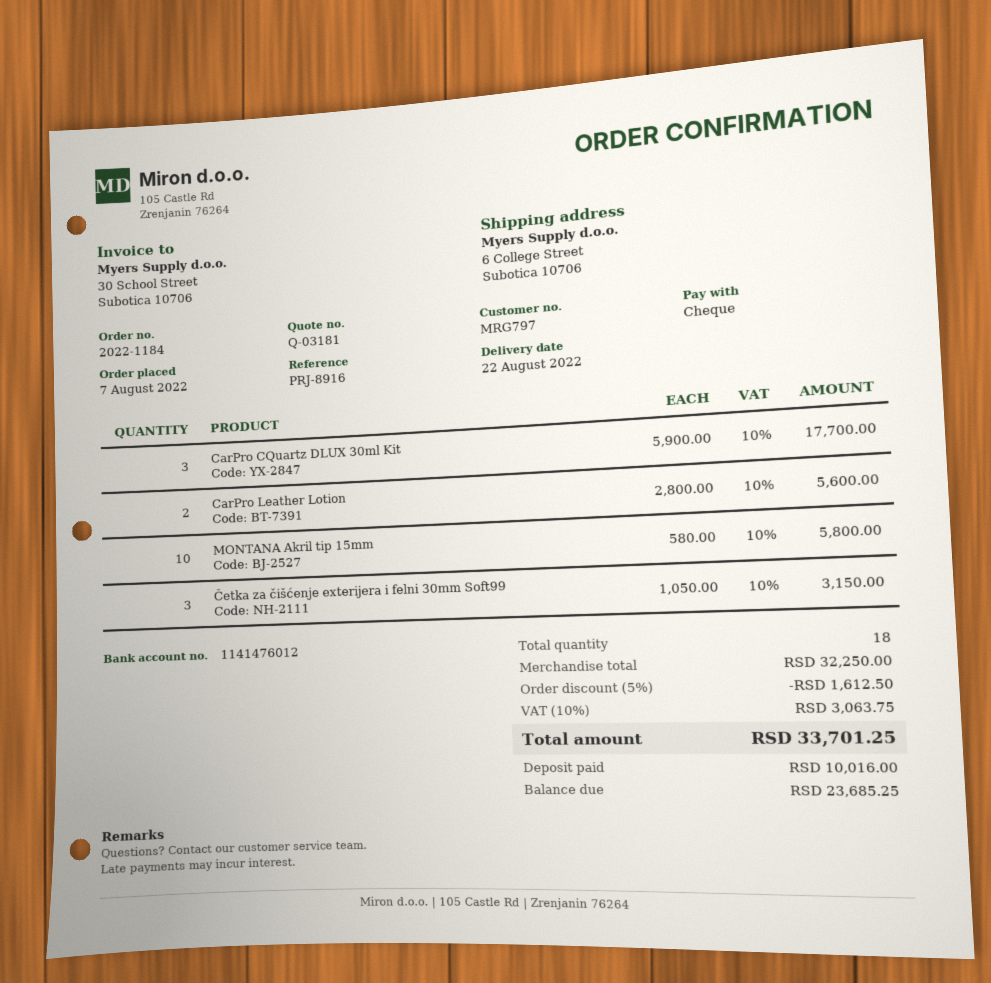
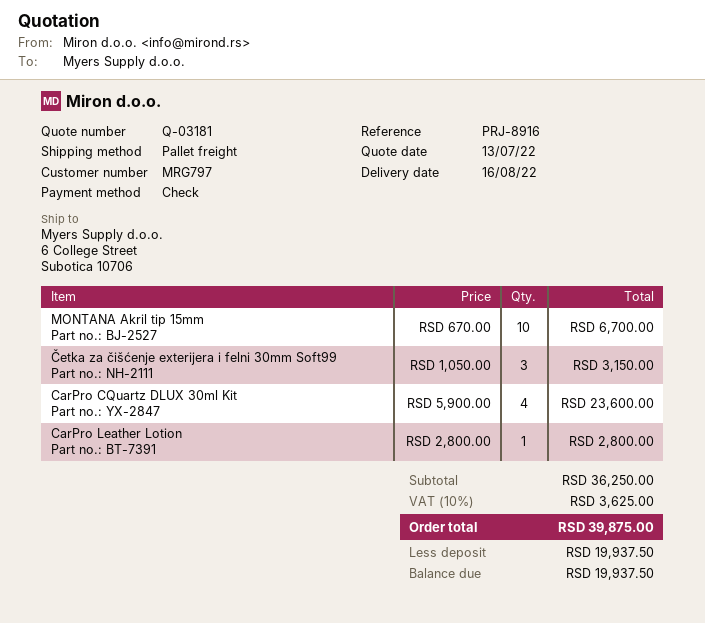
delivery date: 2022-08-22 -> 2022-08-16
CarPro CQuartz DLUX 30ml Kit: 3 x 5900.00 = 17700.00 -> 4 x 5900.00 = 23600.00
CarPro Leather Lotion: 2 x 2800.00 = 5600.00 -> 1 x 2800.00 = 2800.00
MONTANA Akril tip 15mm: 10 x 580.00 = 5800.00 -> 10 x 670.00 = 6700.00
subtotal: 32250.00 -> 36250.00
discount: 5% = 1612.50 -> none
tax: 10% = 3063.75 -> 10% = 3625.00
total: 33701.25 -> 39875.00
deposit: 10016.00 -> 19937.50
balance: 23685.25 -> 19937.50

